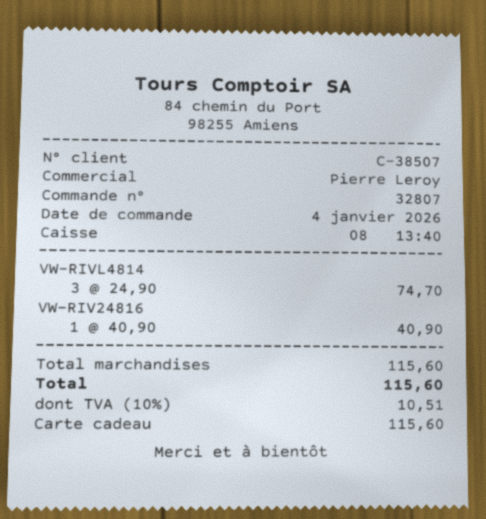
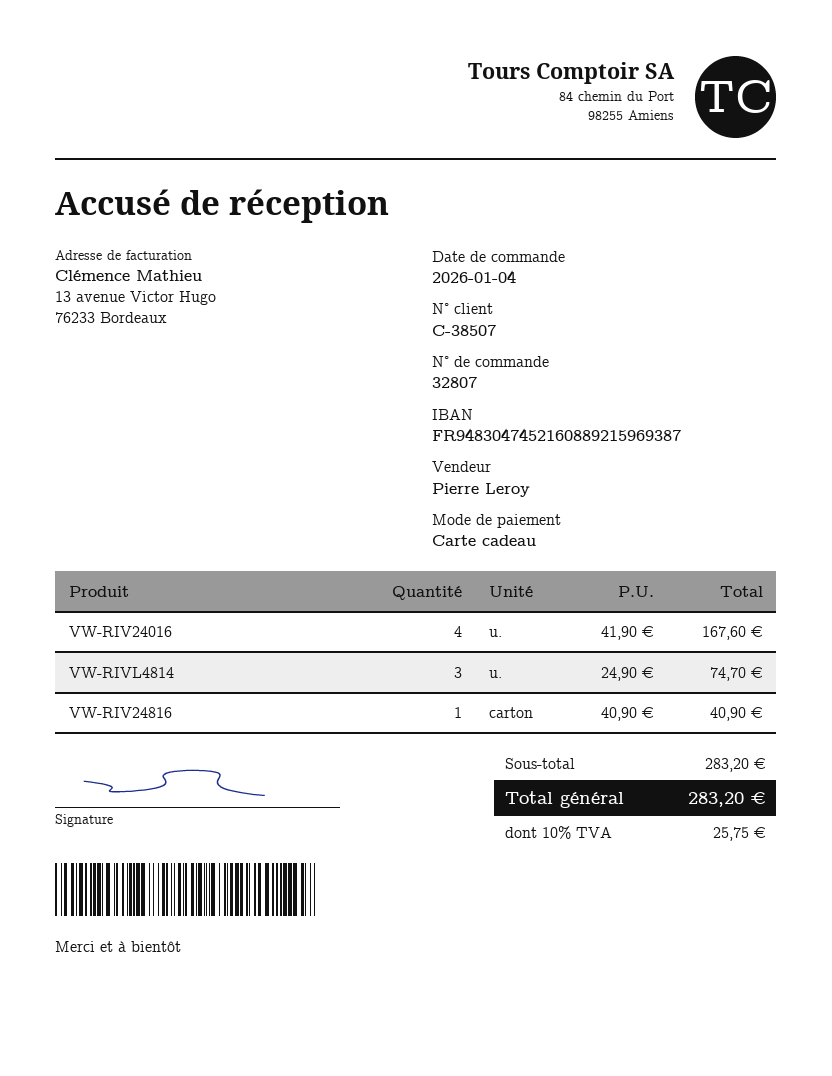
VW-RIV24016: none -> 4 x 41.90 = 167.60
subtotal: 115.60 -> 283.20
tax: 10% = 10.51 -> 10% = 25.75
total: 115.60 -> 283.20

